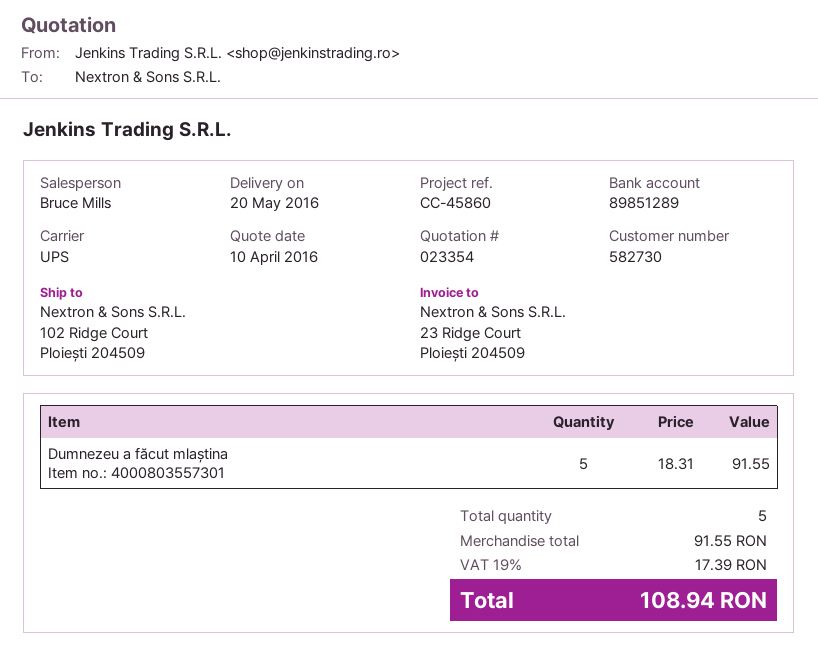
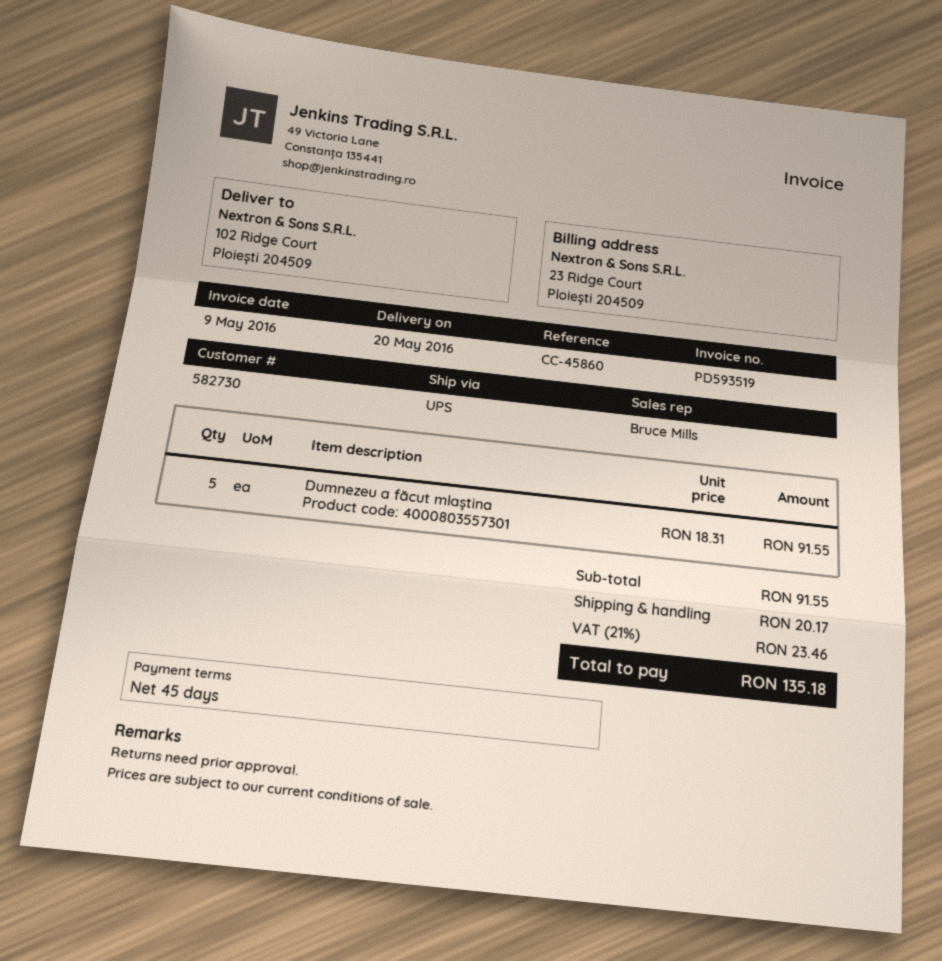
shipping: none -> 20.17
tax: 19% = 17.39 -> 21% = 23.46
total: 108.94 -> 135.18

